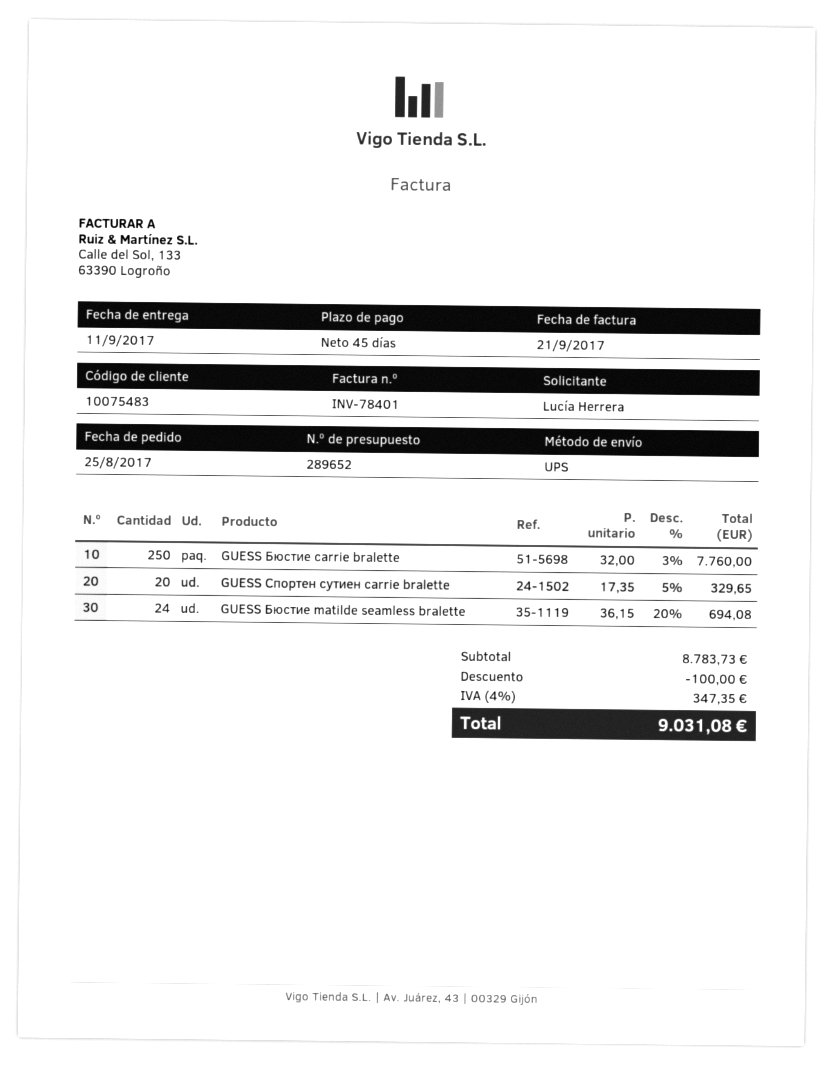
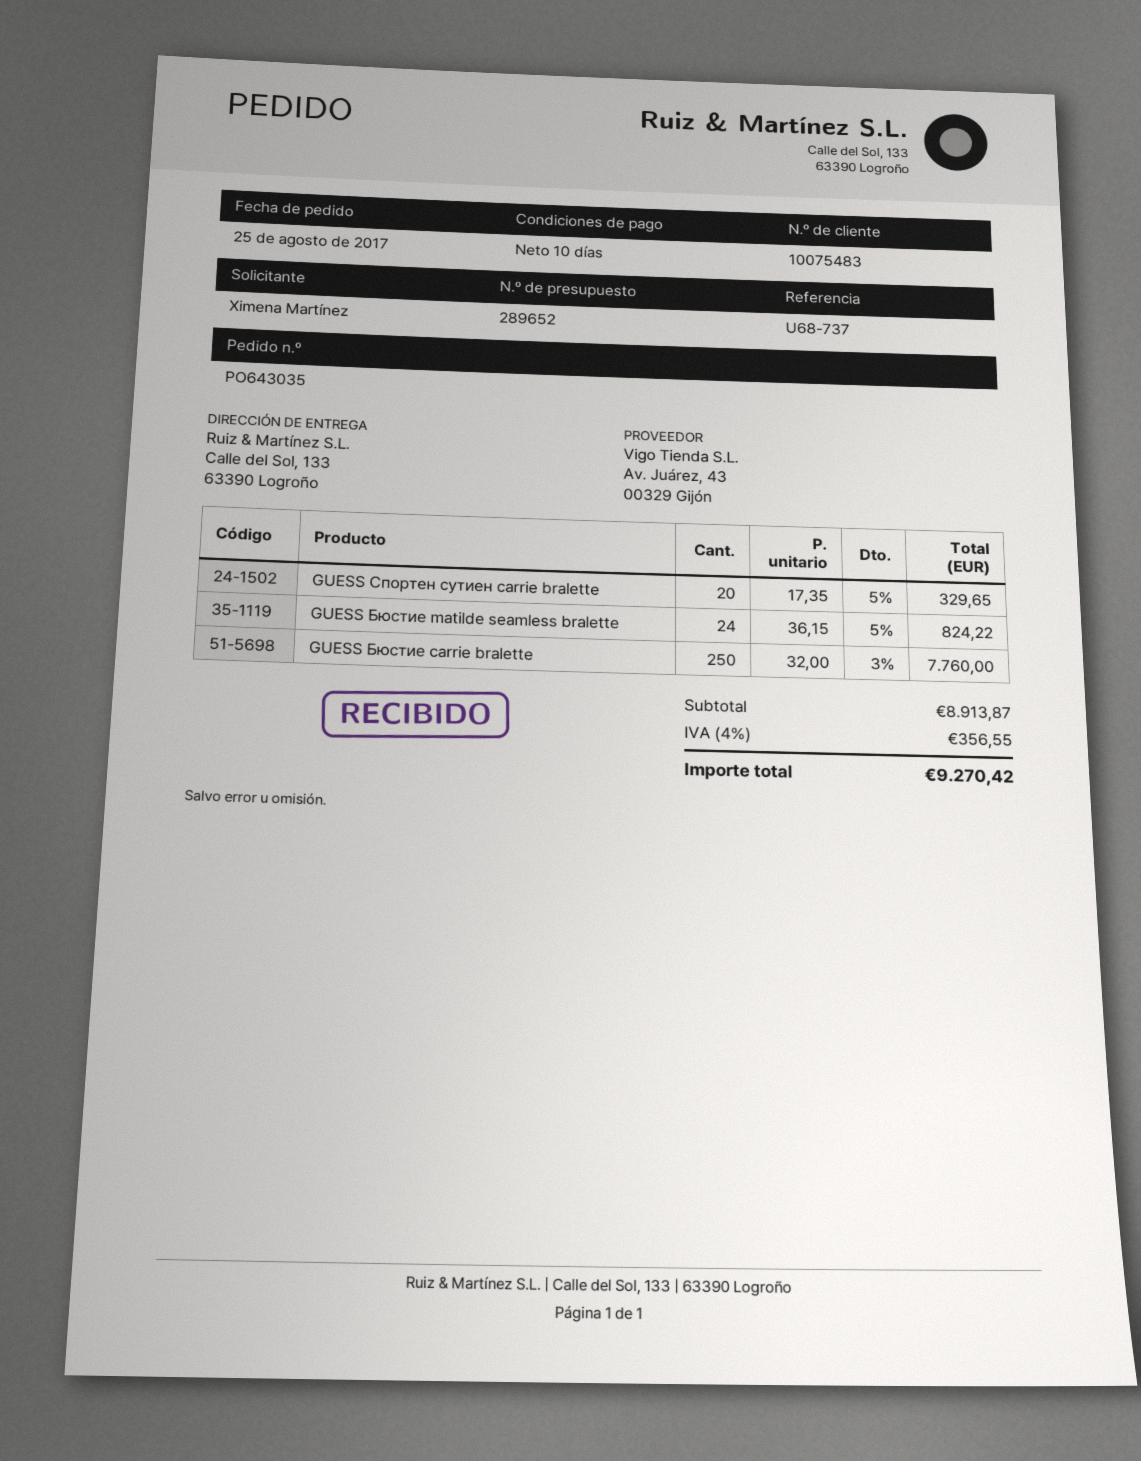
payment terms: 45 days -> 10 days
ordered by: Lucía Herrera -> Ximena Martínez
GUESS Бюстие matilde seamless bralette: 24 x 36.15 - 20% = 694.08 -> 24 x 36.15 - 5% = 824.22
subtotal: 8783.73 -> 8913.87
discount: 100.00 -> none
tax: 4% = 347.35 -> 4% = 356.55
total: 9031.08 -> 9270.42

